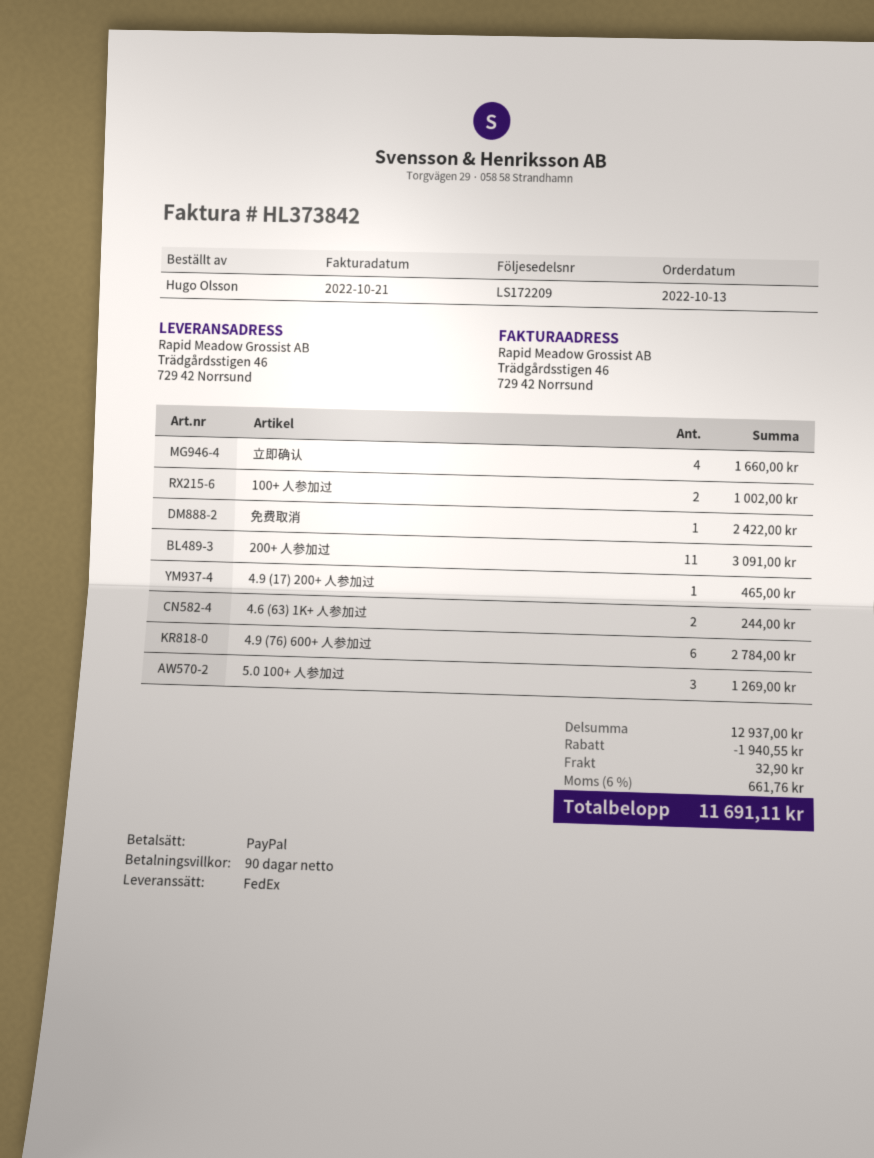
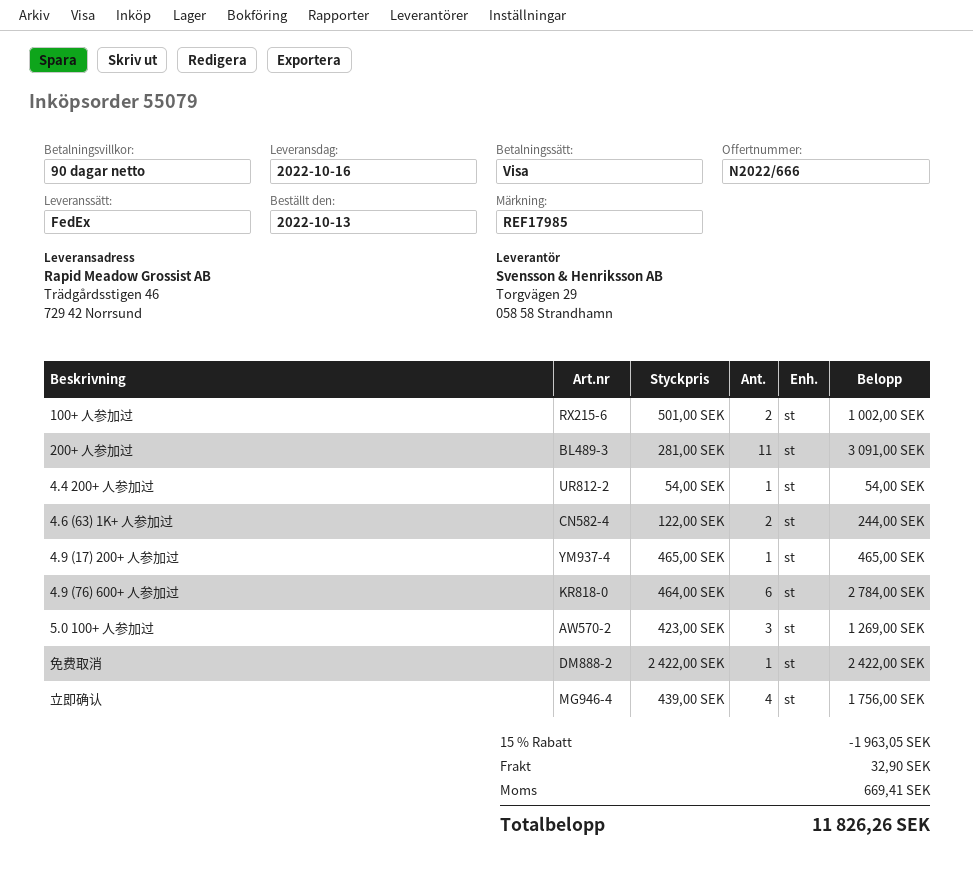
payment method: PayPal -> Visa
立即确认: 4 for 1660.00 -> 4 for 1756.00
4.4 200+ 人参加过: none -> 1 for 54.00
discount: 1940.55 -> 1963.05
tax: 661.76 -> 669.41
total: 11691.11 -> 11826.26

